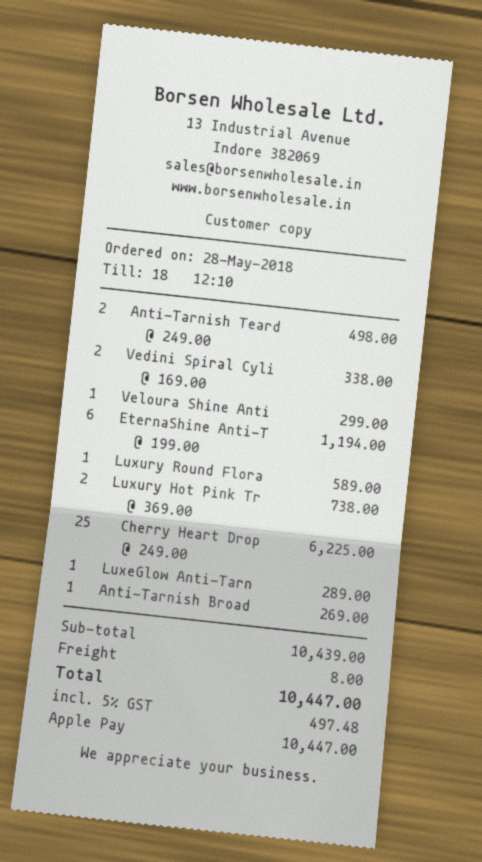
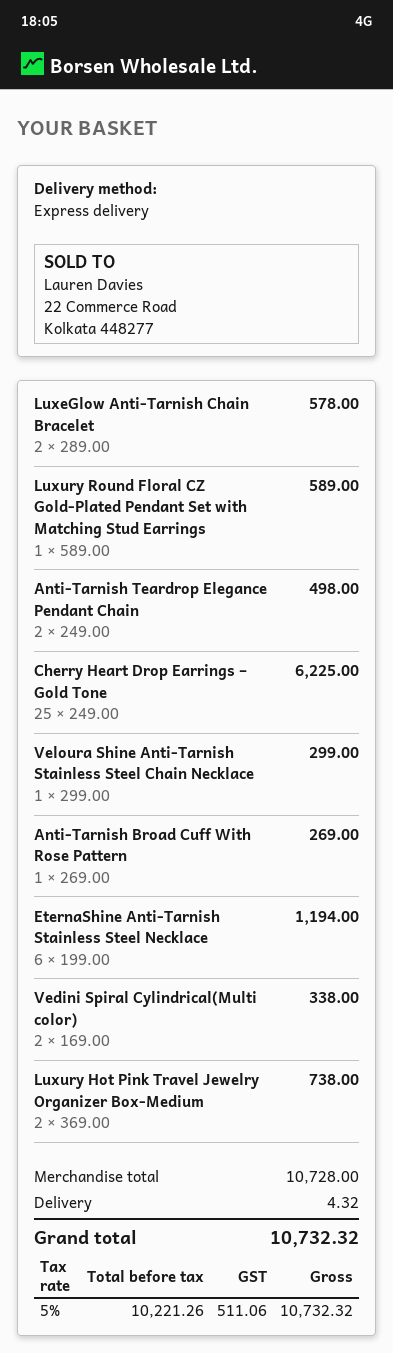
LuxeGlow Anti-Tarn: 1 x 289.00 = 289.00 -> 2 x 289.00 = 578.00
subtotal: 10439.00 -> 10728.00
shipping: 8.00 -> 4.32
tax: 5% = 497.48 -> 5% = 511.06
total: 10447.00 -> 10732.32

